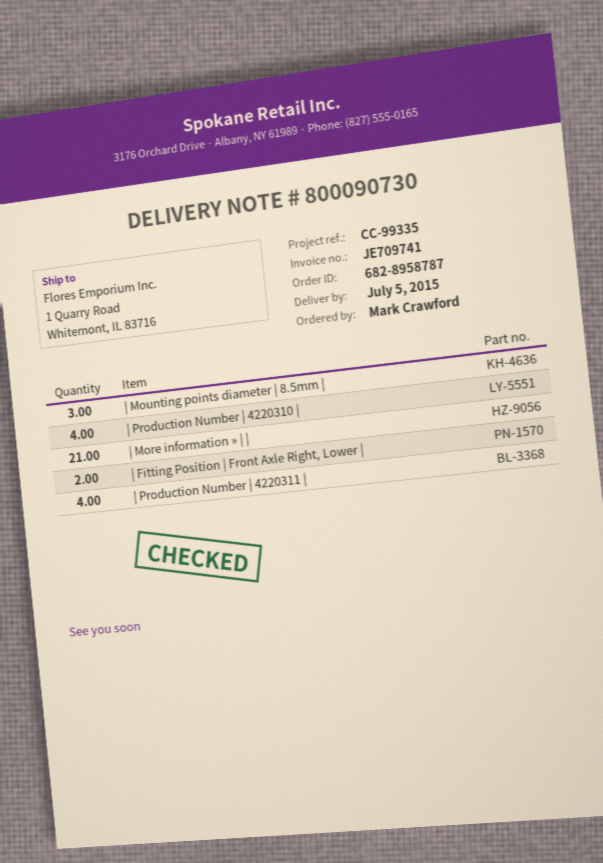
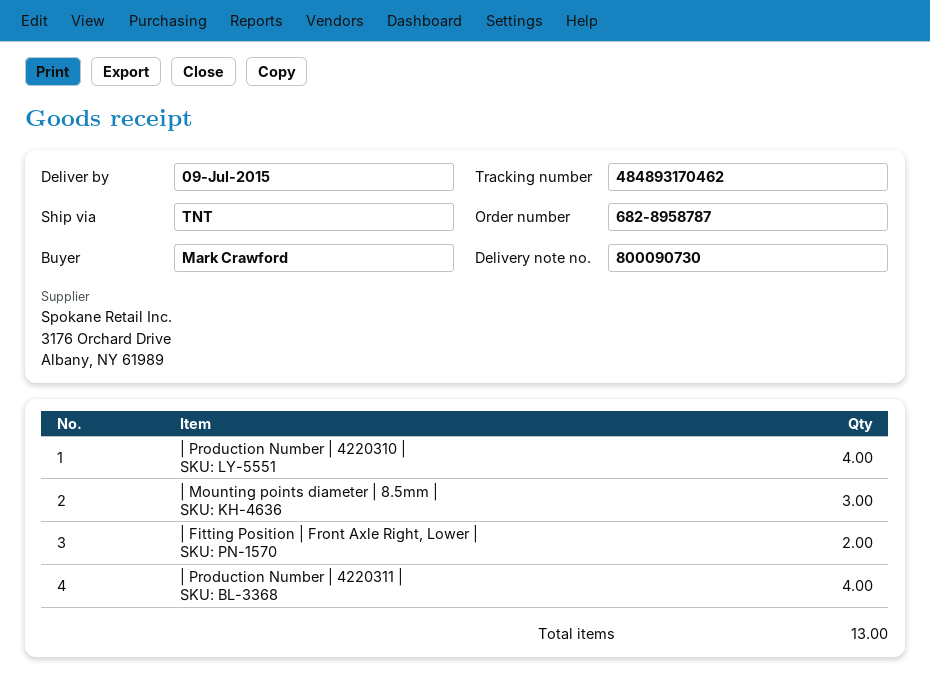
delivery date: 2015-07-05 -> 2015-07-09
| More information » | |: 21 -> none

